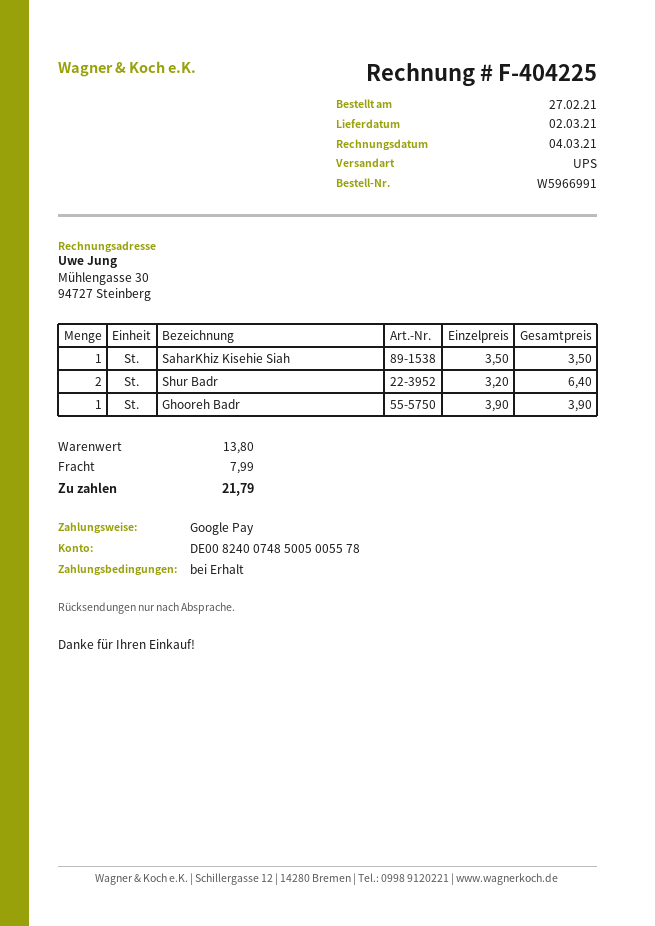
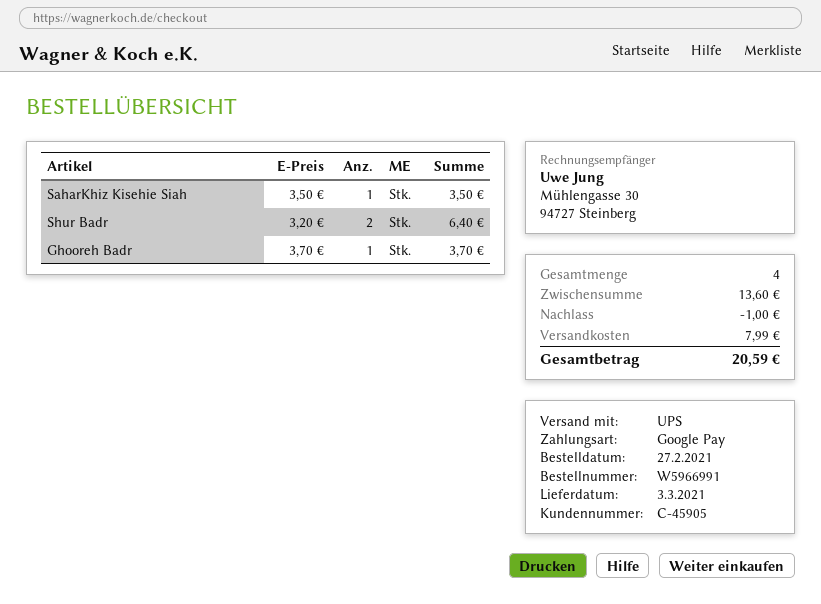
delivery date: 2021-03-02 -> 2021-03-03
Ghooreh Badr: 1 x 3.90 = 3.90 -> 1 x 3.70 = 3.70
subtotal: 13.80 -> 13.60
discount: none -> 1.00
total: 21.79 -> 20.59

